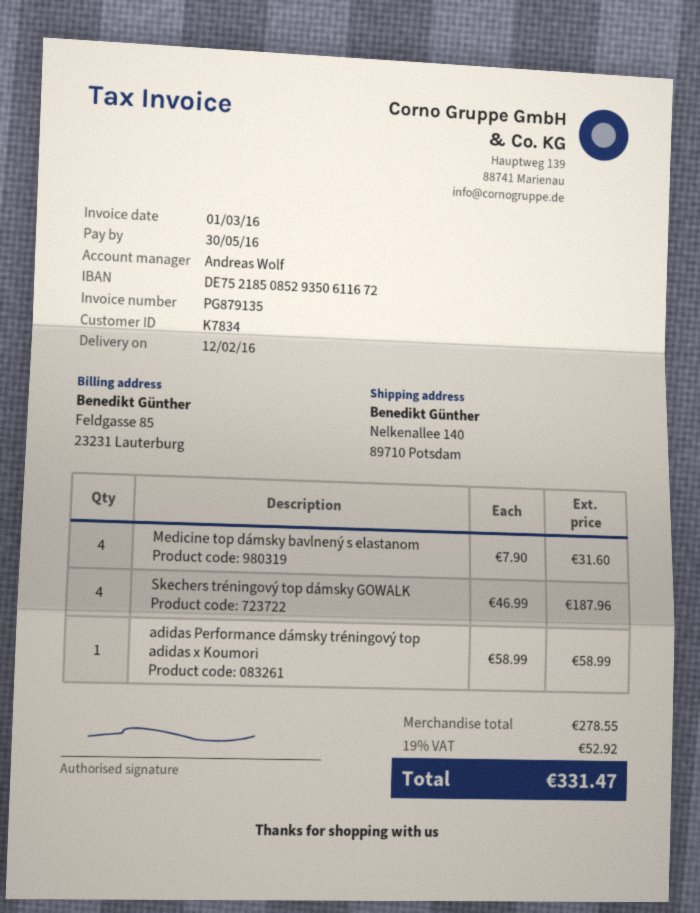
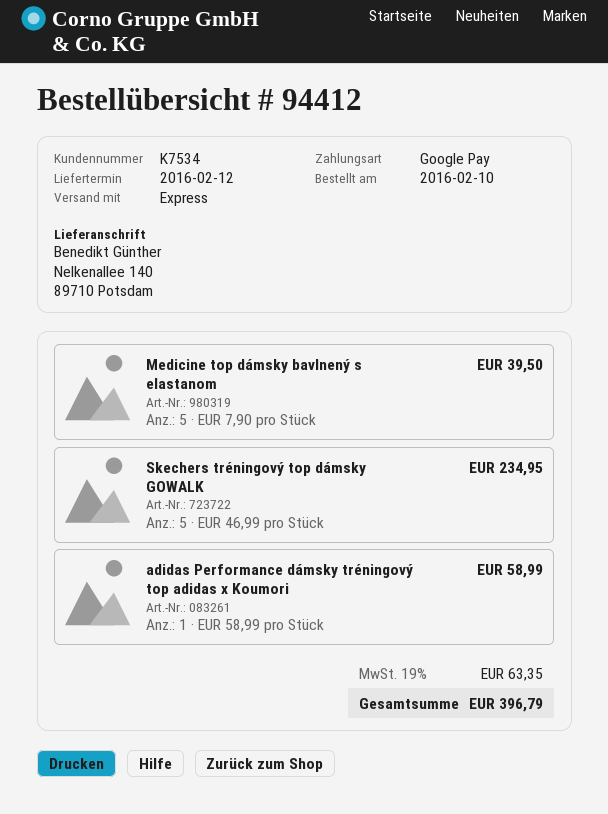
customer number: K7834 -> K7534
Medicine top dámsky bavlnený s elastanom: 4 x 7.90 = 31.60 -> 5 x 7.90 = 39.50
Skechers tréningový top dámsky GOWALK: 4 x 46.99 = 187.96 -> 5 x 46.99 = 234.95
tax: 19% = 52.92 -> 19% = 63.35
total: 331.47 -> 396.79

